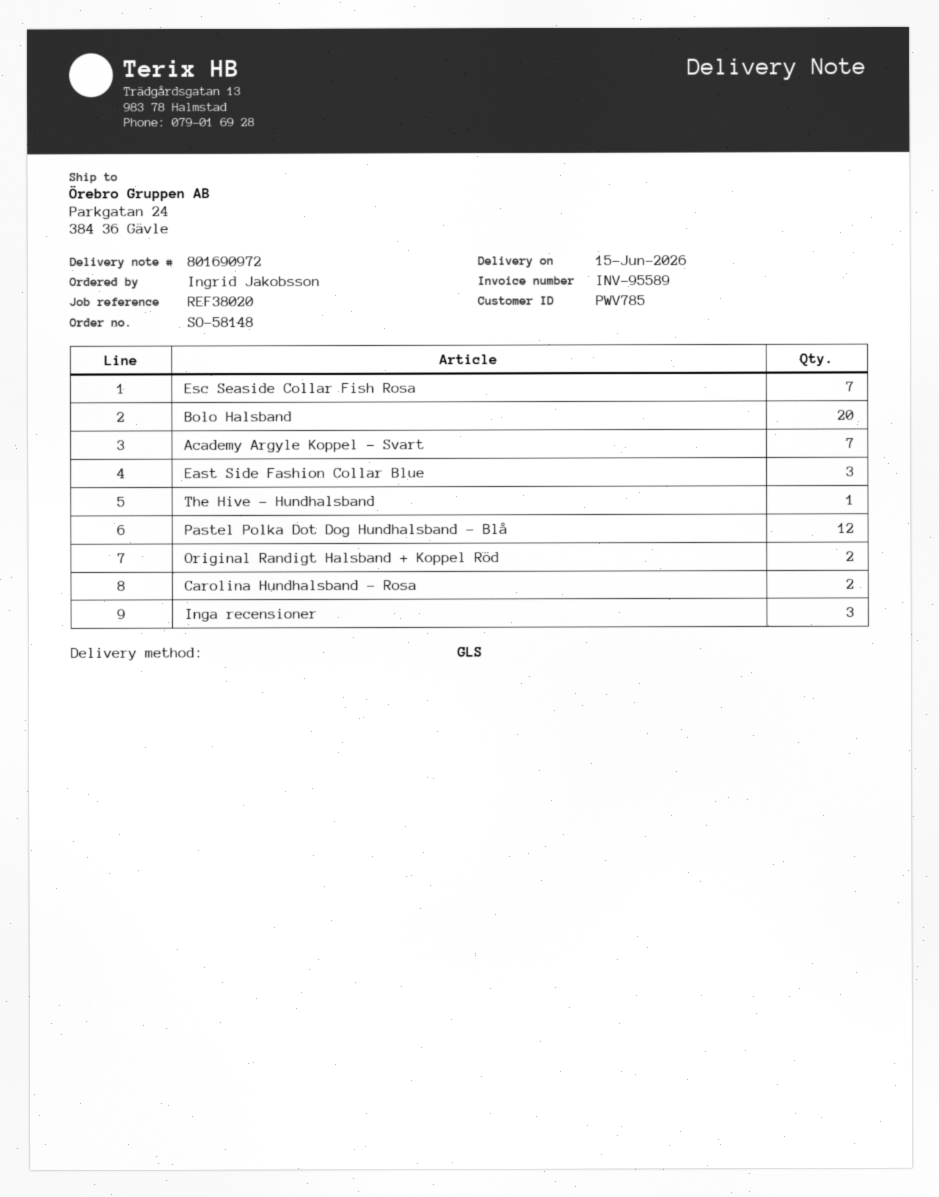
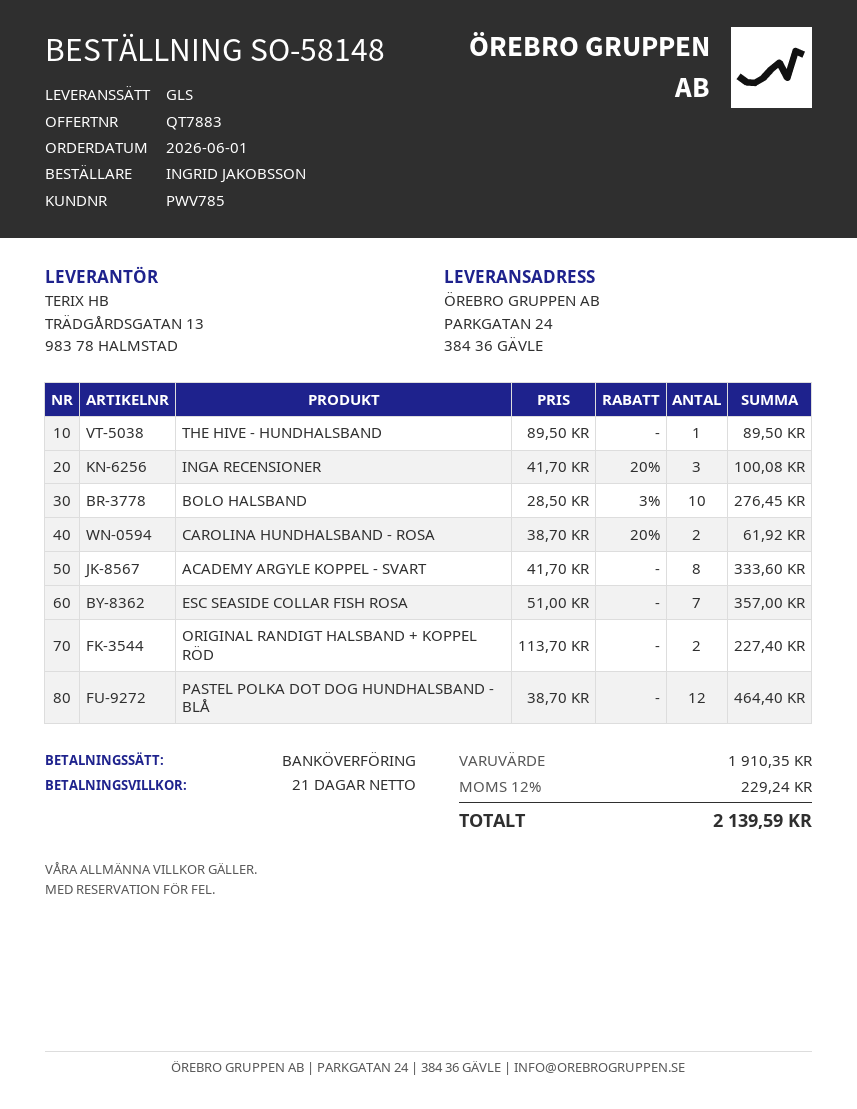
Bolo Halsband: 20 -> 10
Academy Argyle Koppel - Svart: 7 -> 8
East Side Fashion Collar Blue: 3 -> none

